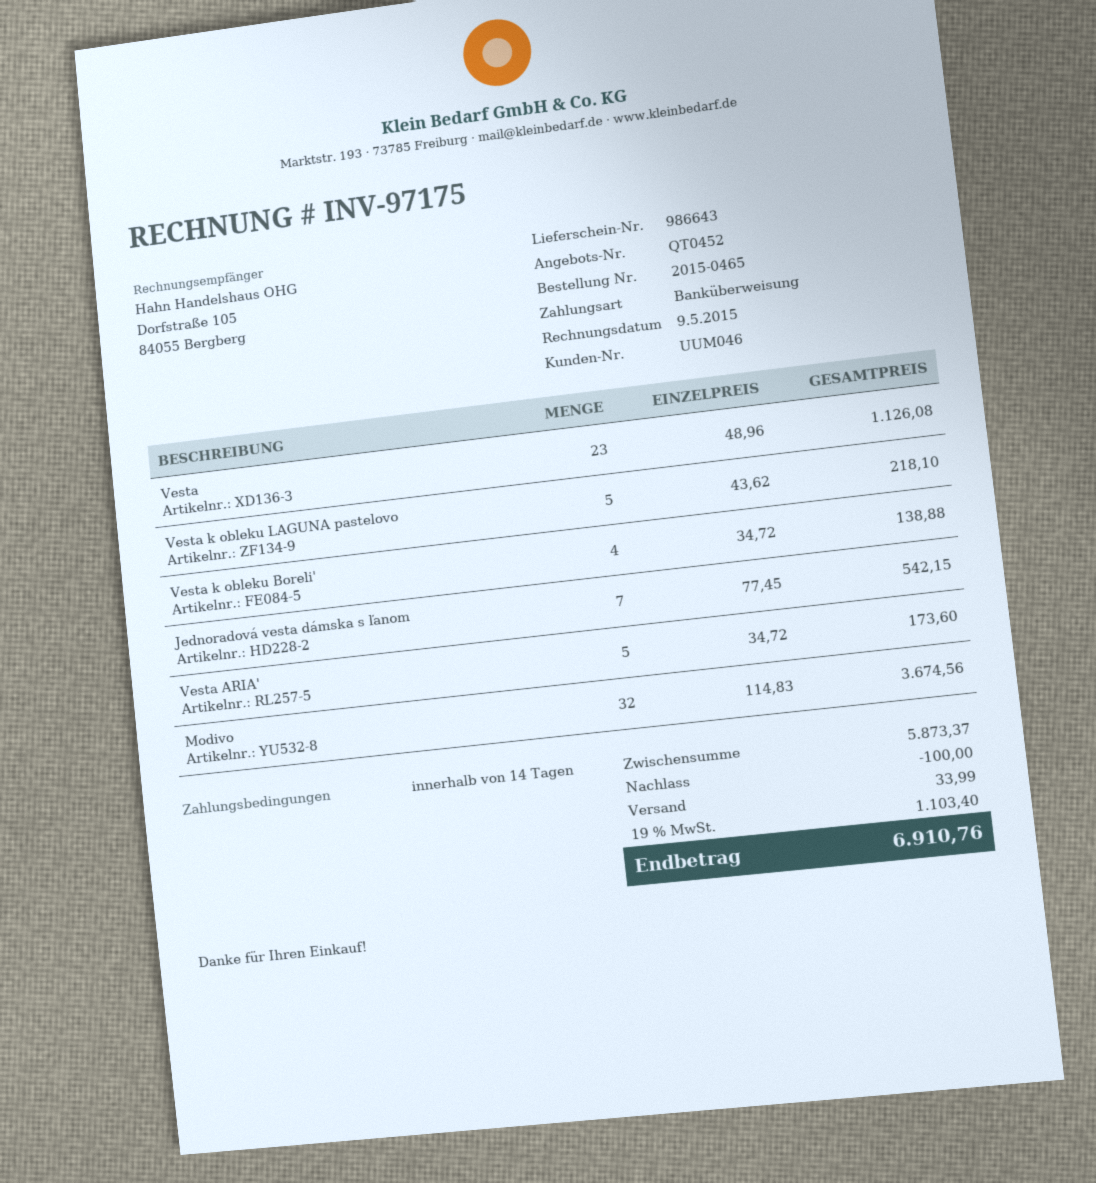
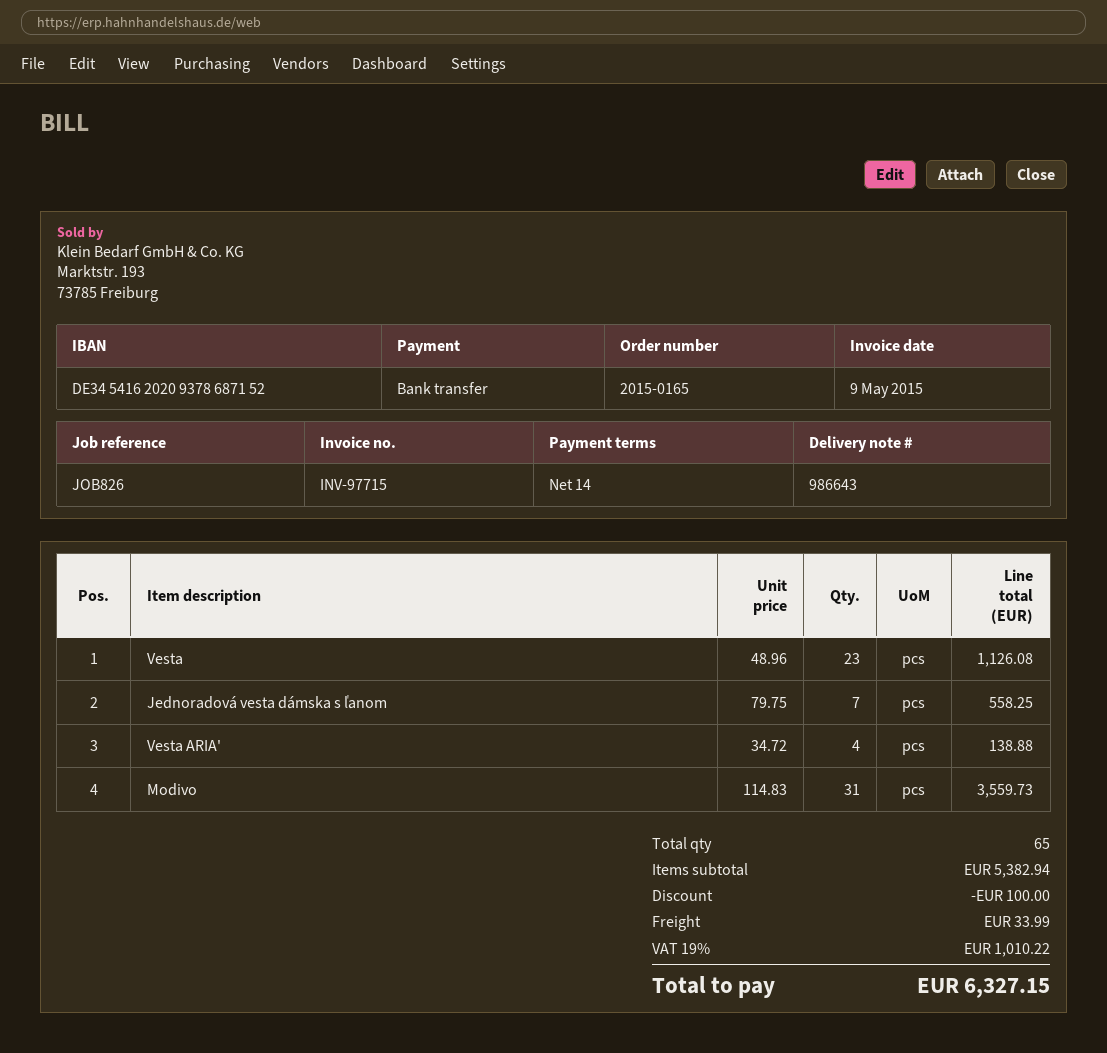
order number: 2015-0465 -> 2015-0165
invoice number: INV-97175 -> INV-97715
Vesta k obleku LAGUNA pastelovo: 5 x 43.62 = 218.10 -> none
Vesta k obleku Boreli': 4 x 34.72 = 138.88 -> none
Jednoradová vesta dámska s ľanom: 7 x 77.45 = 542.15 -> 7 x 79.75 = 558.25
Vesta ARIA': 5 x 34.72 = 173.60 -> 4 x 34.72 = 138.88
Modivo: 32 x 114.83 = 3674.56 -> 31 x 114.83 = 3559.73
subtotal: 5873.37 -> 5382.94
tax: 19% = 1103.40 -> 19% = 1010.22
total: 6910.76 -> 6327.15

